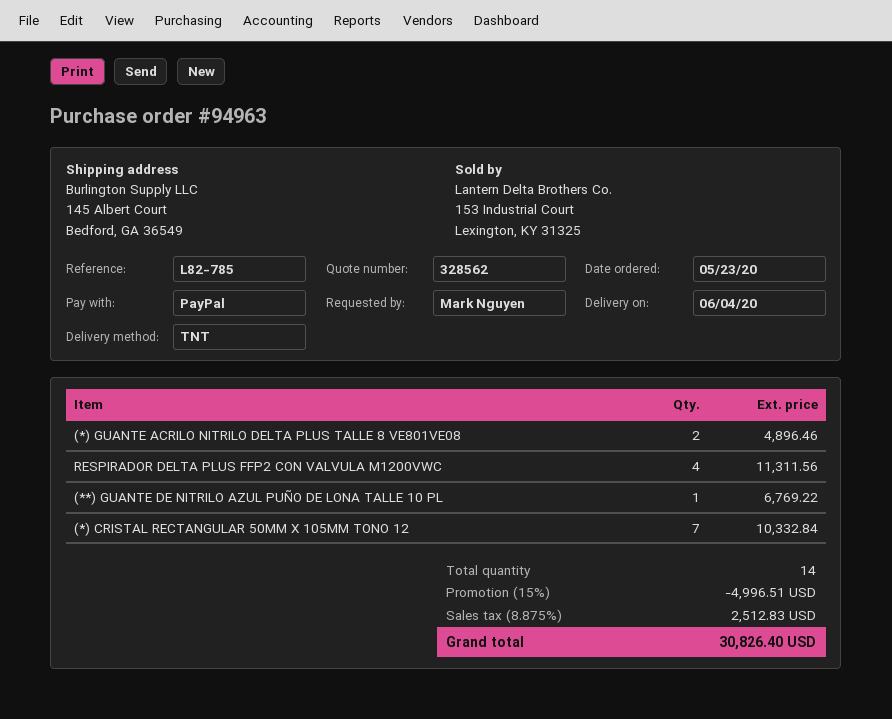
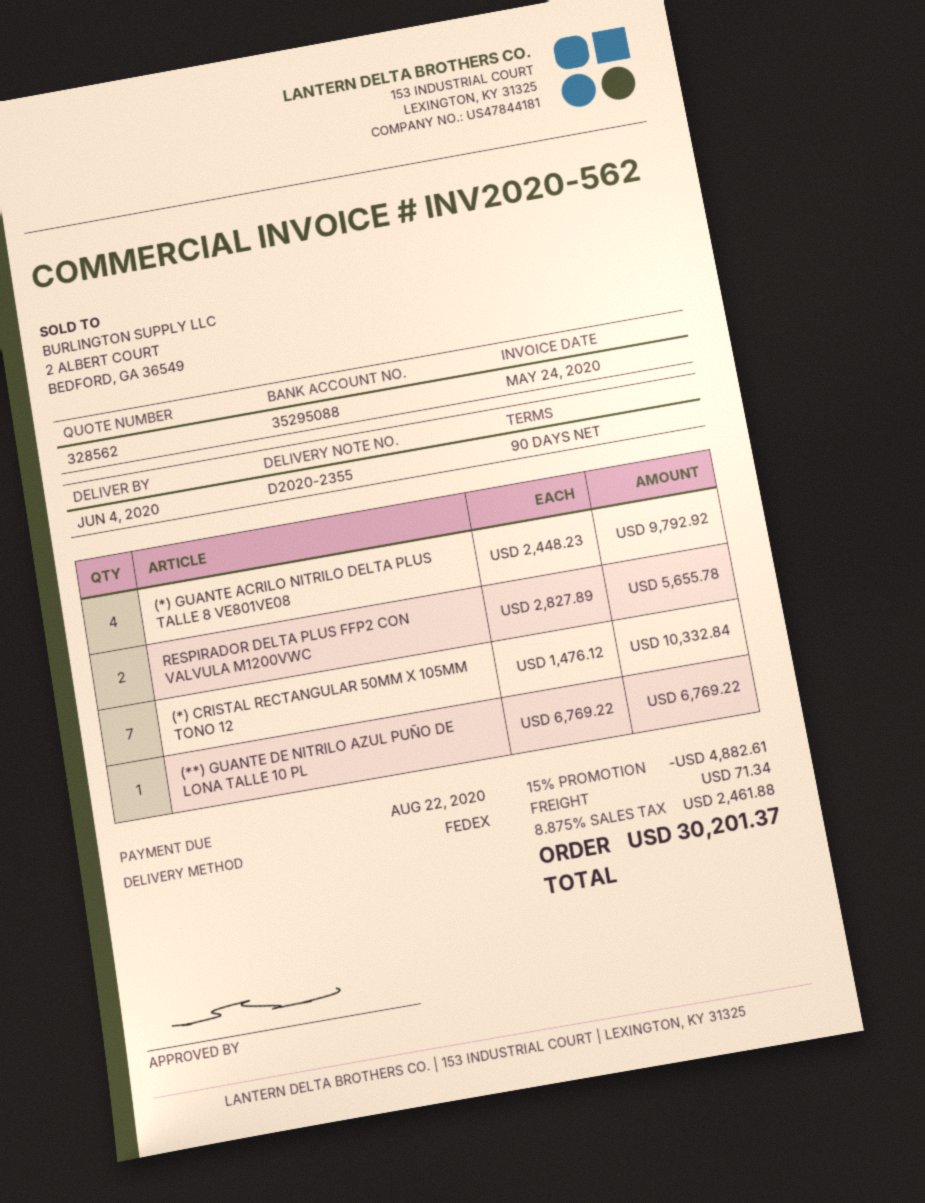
shipping method: TNT -> FedEx
(*) GUANTE ACRILO NITRILO DELTA PLUS TALLE 8 VE801VE08: 2 for 4896.46 -> 4 for 9792.92
RESPIRADOR DELTA PLUS FFP2 CON VALVULA M1200VWC: 4 for 11311.56 -> 2 for 5655.78
discount: 15% = 4996.51 -> 15% = 4882.61
shipping: none -> 71.34
tax: 8.875% = 2512.83 -> 8.875% = 2461.88
total: 30826.40 -> 30201.37

